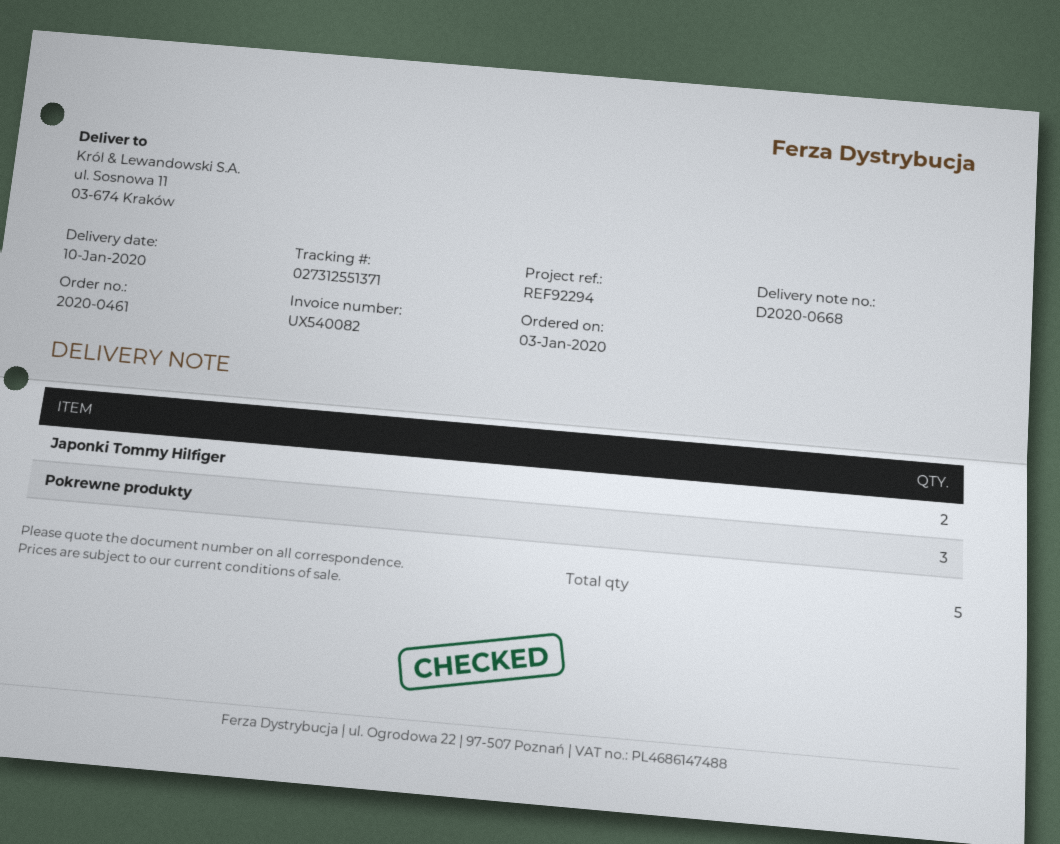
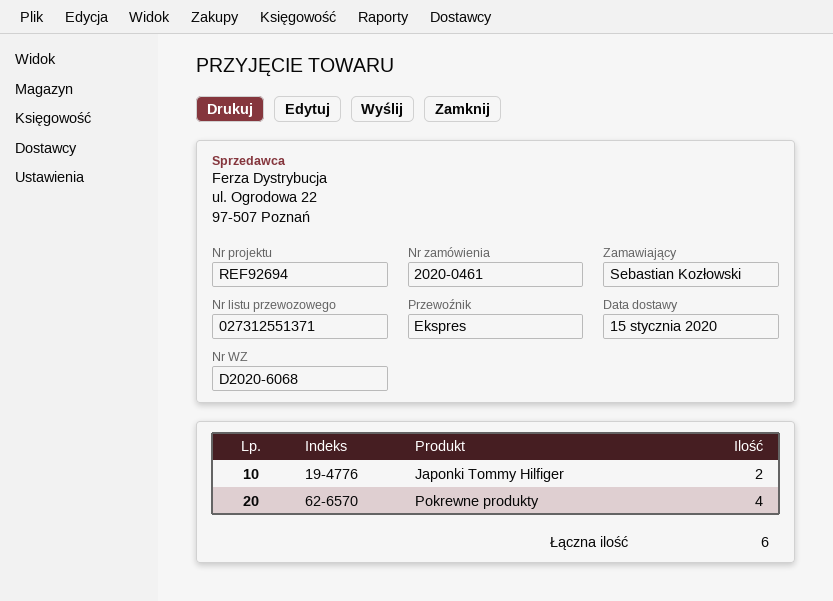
delivery note number: D2020-0668 -> D2020-6068
delivery date: 2020-01-10 -> 2020-01-15
reference: REF92294 -> REF92694
Pokrewne produkty: 3 -> 4
total quantity: 5 -> 6

